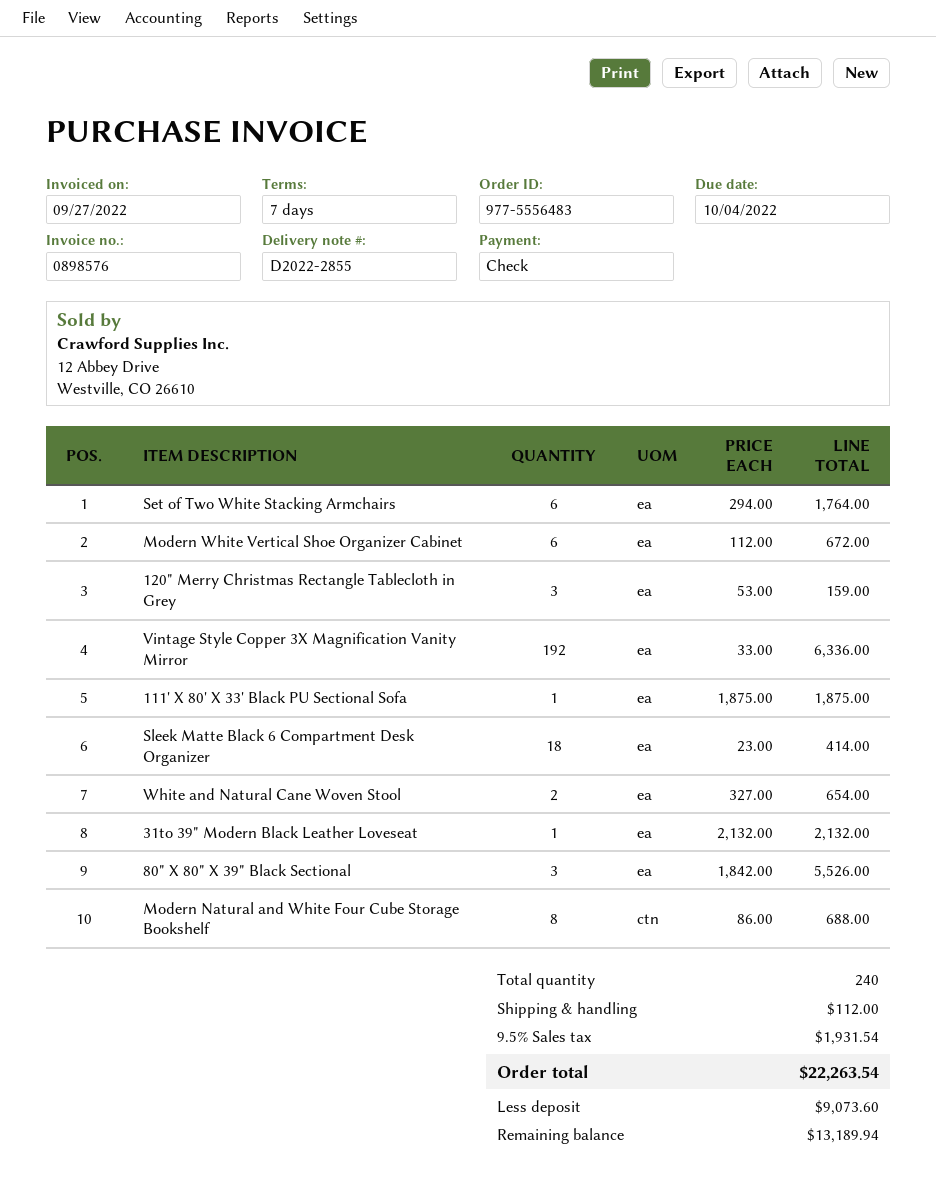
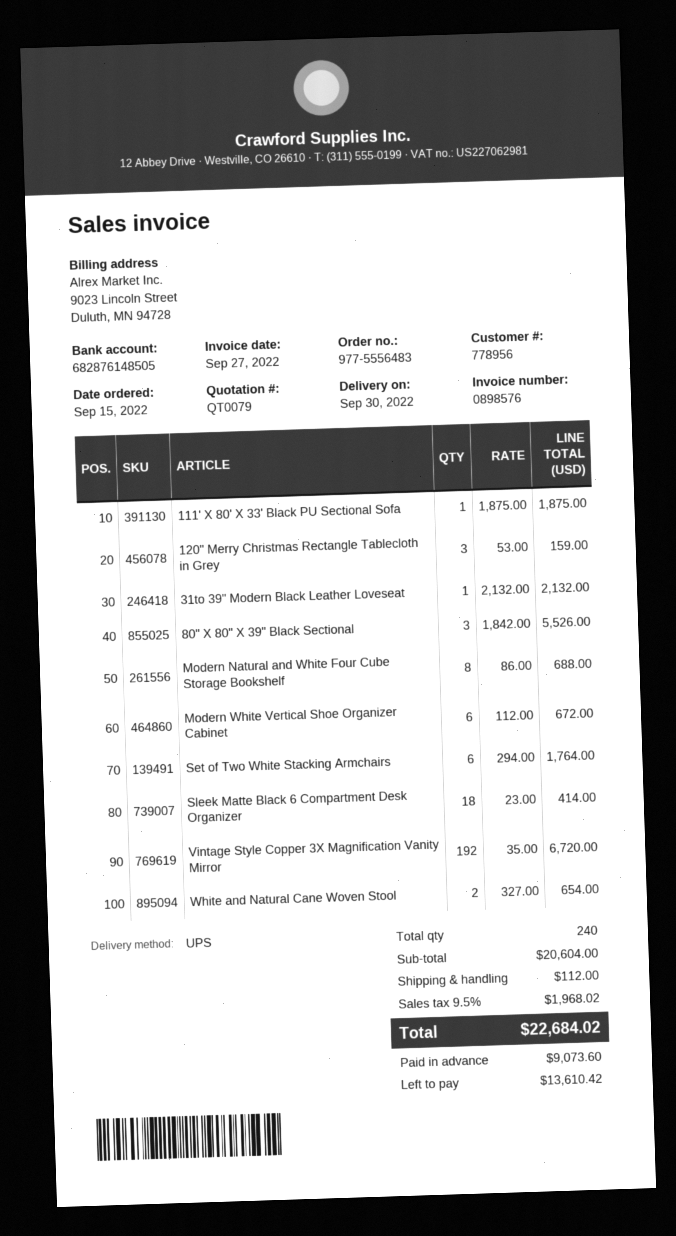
Vintage Style Copper 3X Magnification Vanity Mirror: 192 x 33.00 = 6336.00 -> 192 x 35.00 = 6720.00
tax: 9.5% = 1931.54 -> 9.5% = 1968.02
total: 22263.54 -> 22684.02
balance: 13189.94 -> 13610.42

